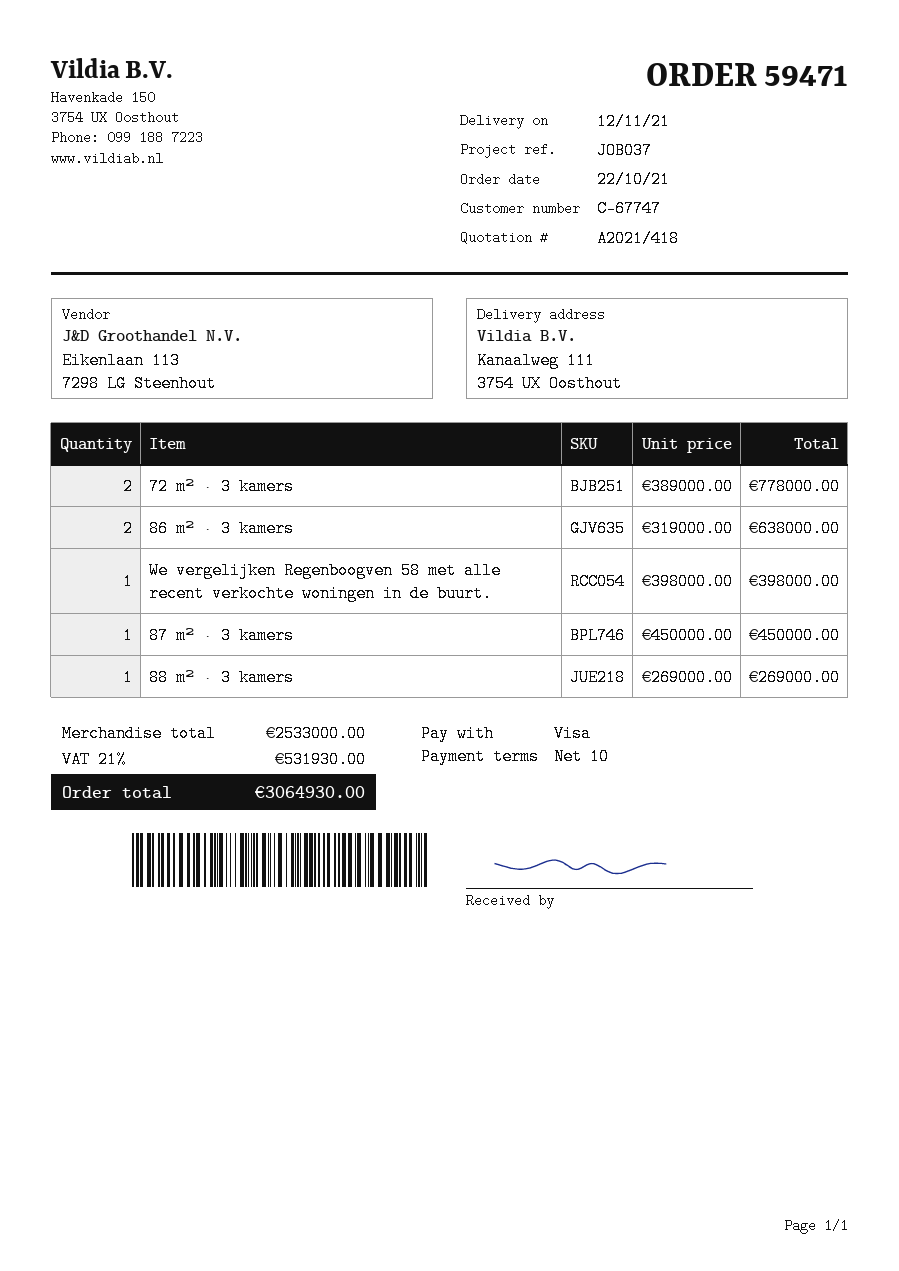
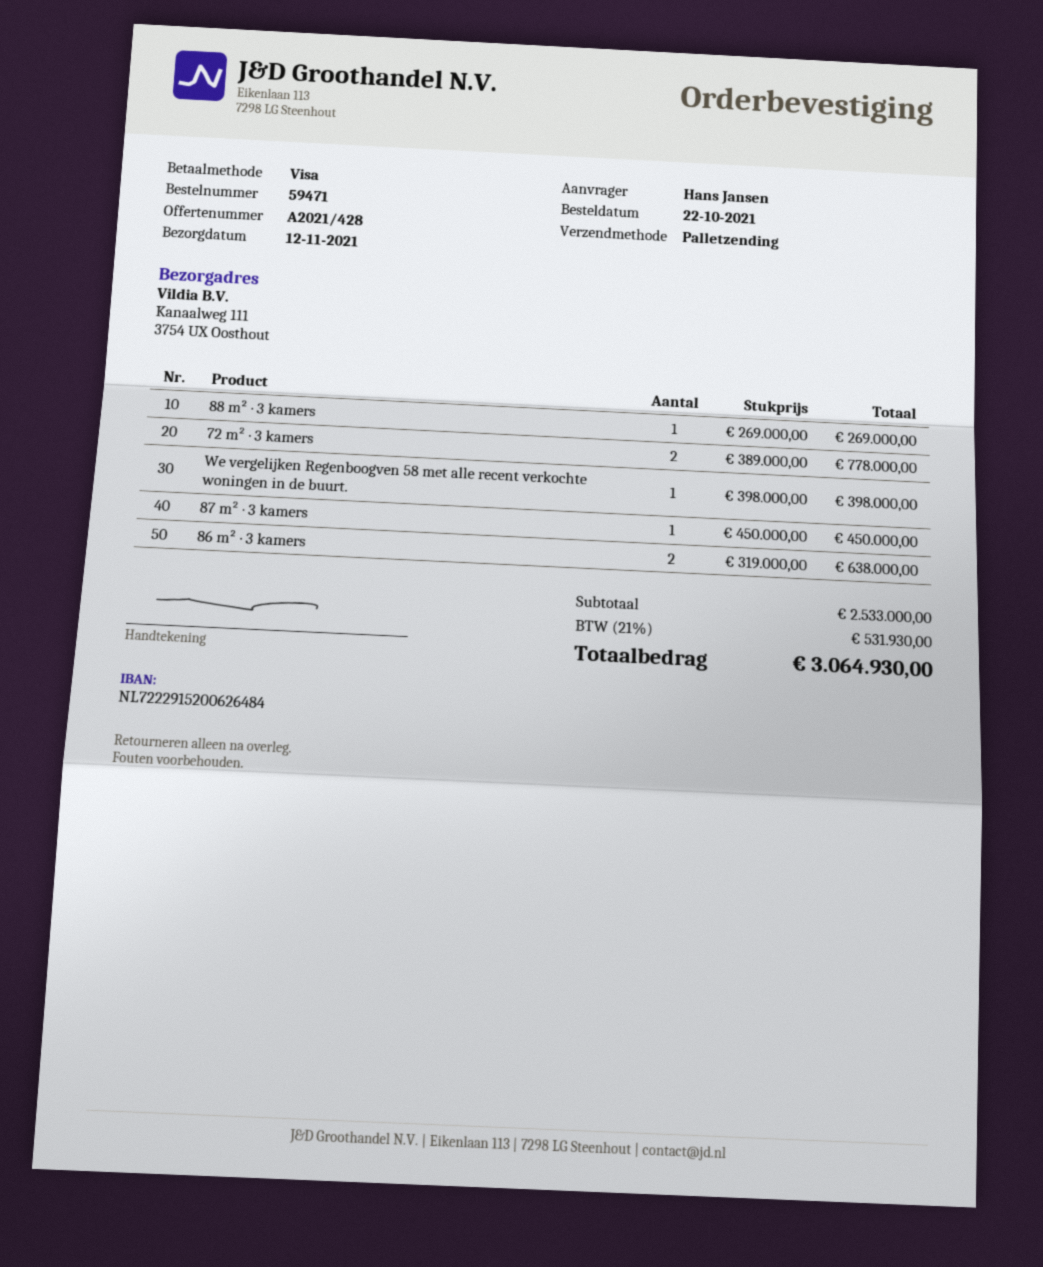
quote number: A2021/418 -> A2021/428

